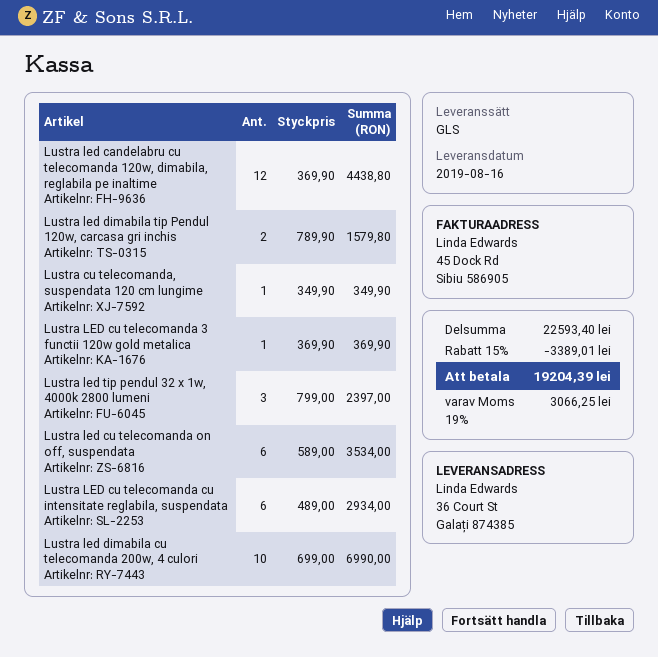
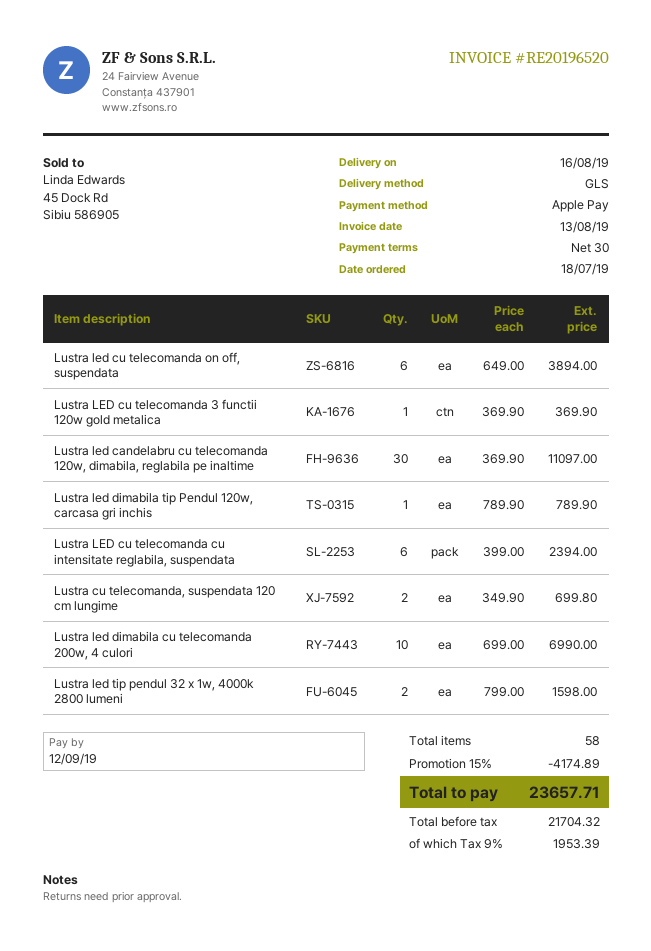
Lustra led candelabru cu telecomanda 120w, dimabila, reglabila pe inaltime: 12 x 369.90 = 4438.80 -> 30 x 369.90 = 11097.00
Lustra led dimabila tip Pendul 120w, carcasa gri inchis: 2 x 789.90 = 1579.80 -> 1 x 789.90 = 789.90
Lustra cu telecomanda, suspendata 120 cm lungime: 1 x 349.90 = 349.90 -> 2 x 349.90 = 699.80
Lustra led tip pendul 32 x 1w, 4000k 2800 lumeni: 3 x 799.00 = 2397.00 -> 2 x 799.00 = 1598.00
Lustra led cu telecomanda on off, suspendata: 6 x 589.00 = 3534.00 -> 6 x 649.00 = 3894.00
Lustra LED cu telecomanda cu intensitate reglabila, suspendata: 6 x 489.00 = 2934.00 -> 6 x 399.00 = 2394.00
discount: 15% = 3389.01 -> 15% = 4174.89
tax: 19% = 3066.25 -> 9% = 1953.39
total: 19204.39 -> 23657.71

